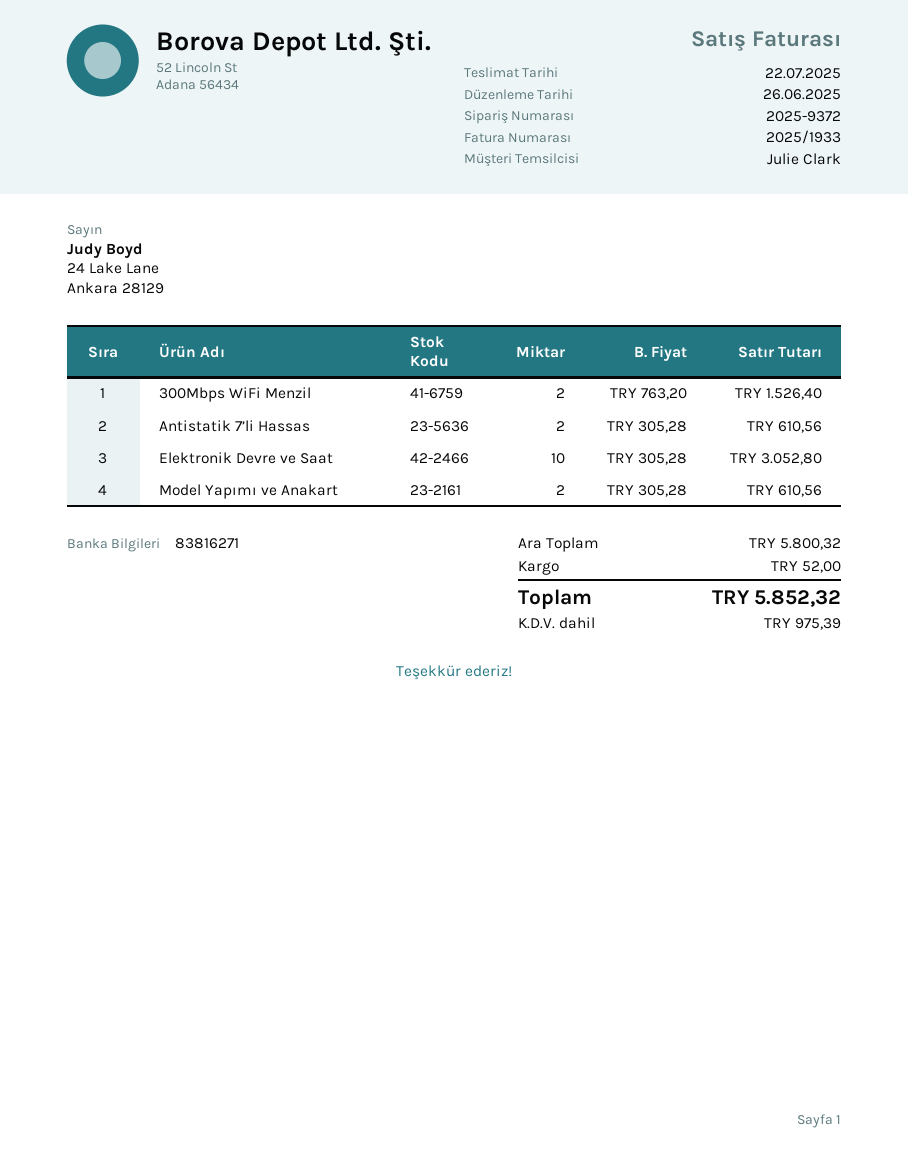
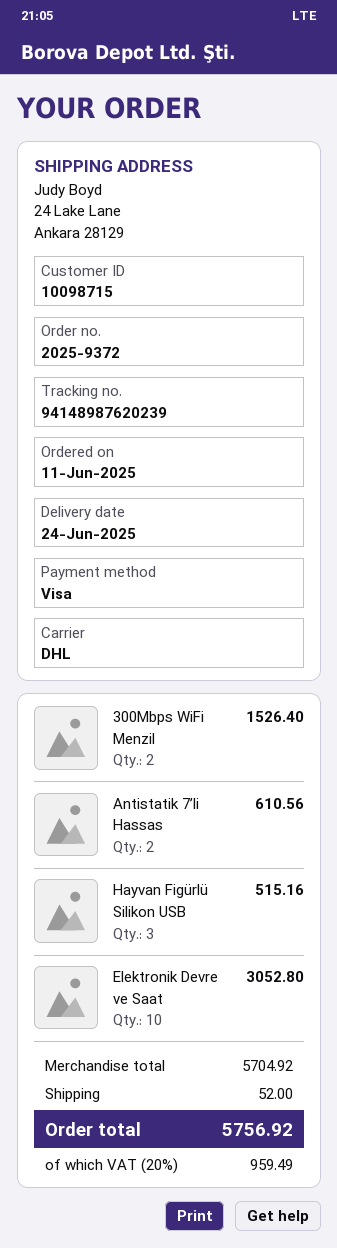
delivery date: 2025-07-22 -> 2025-06-24
Model Yapımı ve Anakart: 2 for 610.56 -> none
Hayvan Figürlü Silikon USB: none -> 3 for 515.16
subtotal: 5800.32 -> 5704.92
tax: 975.39 -> 959.49
total: 5852.32 -> 5756.92

